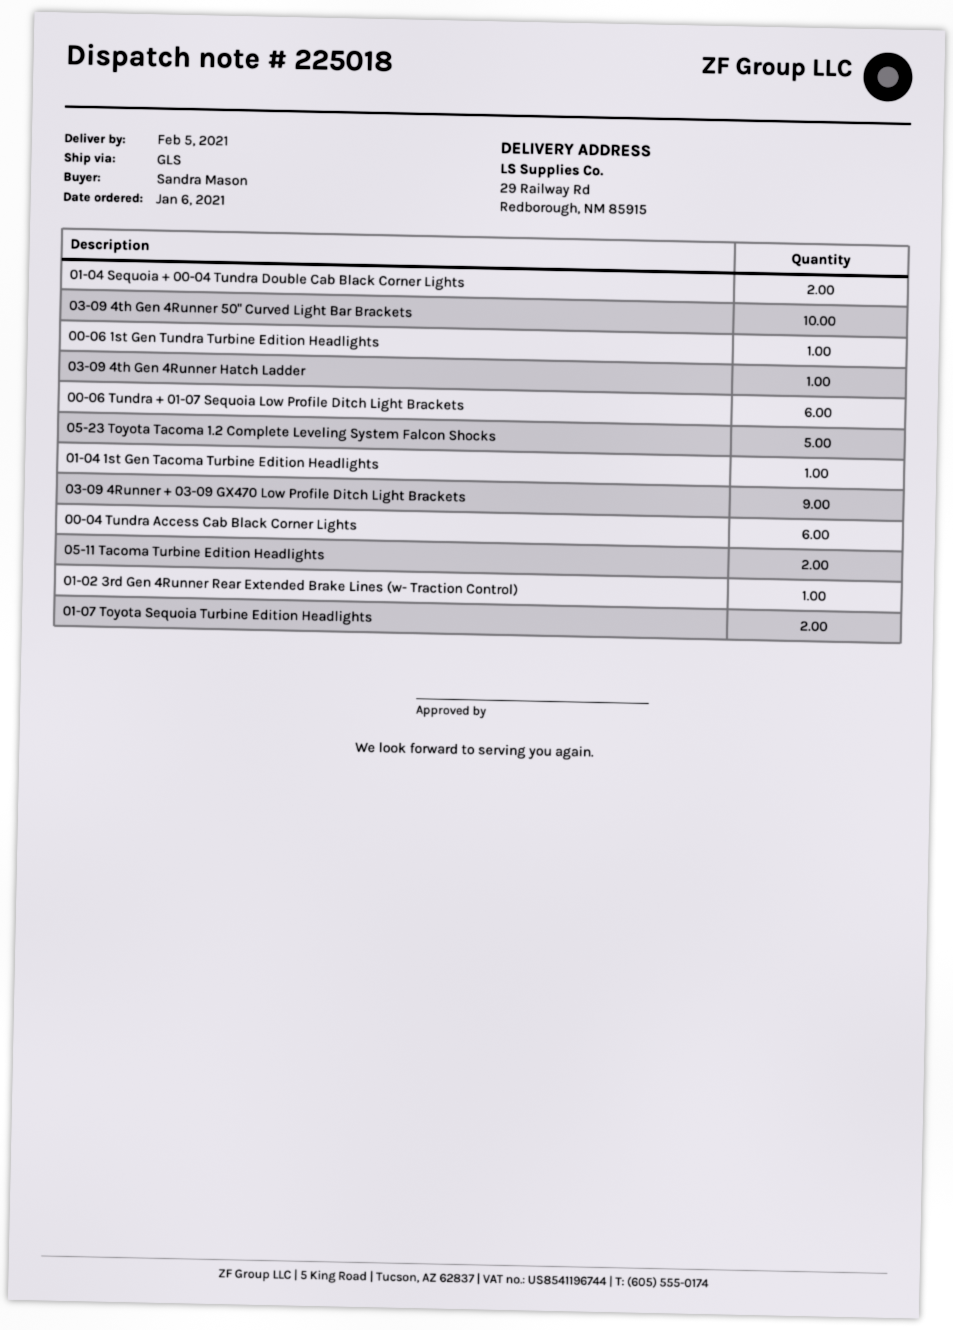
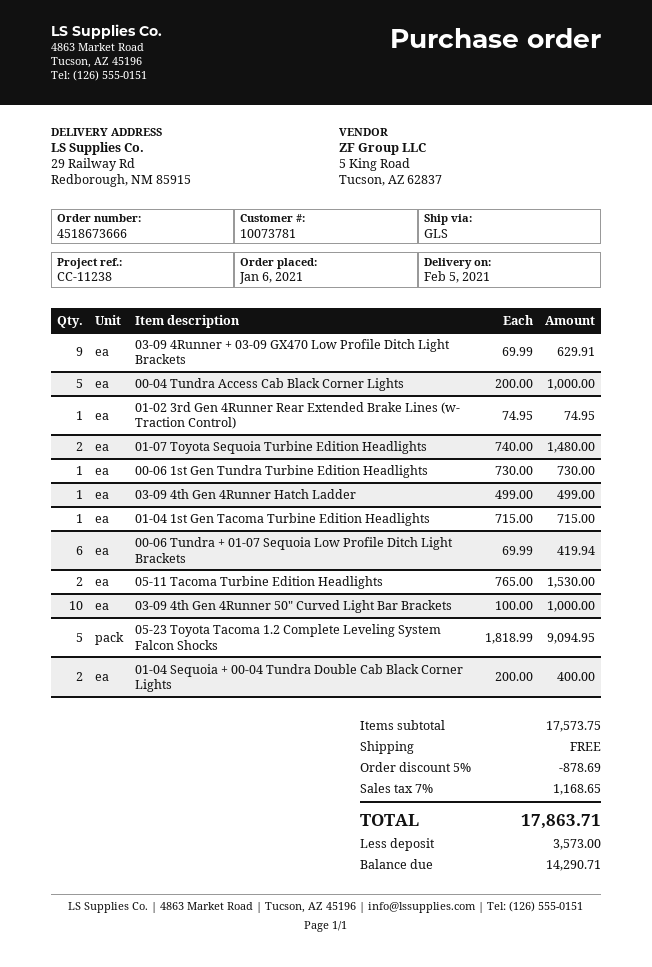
00-04 Tundra Access Cab Black Corner Lights: 6 -> 5

